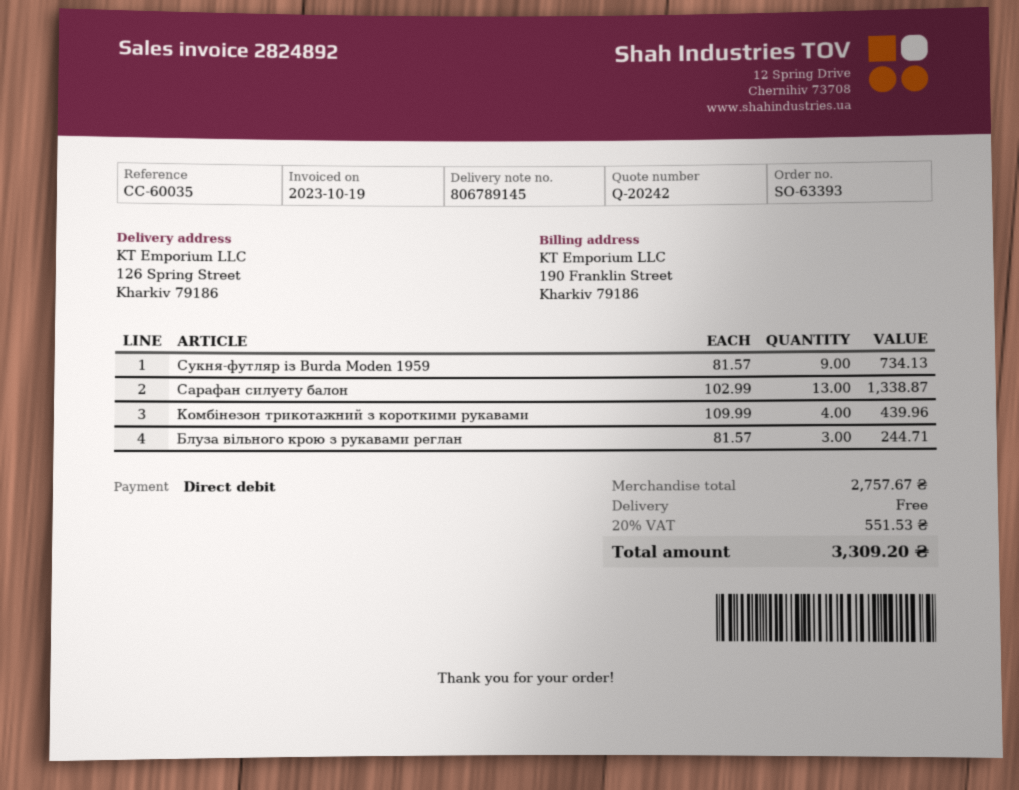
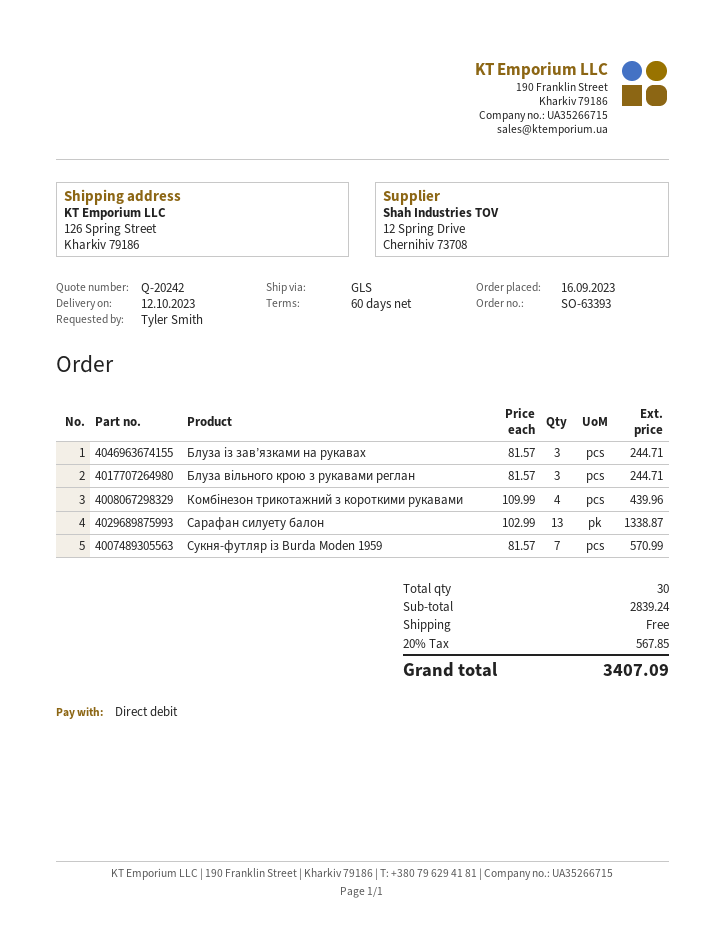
Сукня-футляр із Burda Moden 1959: 9 x 81.57 = 734.13 -> 7 x 81.57 = 570.99
Блуза із зав’язками на рукавах: none -> 3 x 81.57 = 244.71
subtotal: 2757.67 -> 2839.24
tax: 20% = 551.53 -> 20% = 567.85
total: 3309.20 -> 3407.09

